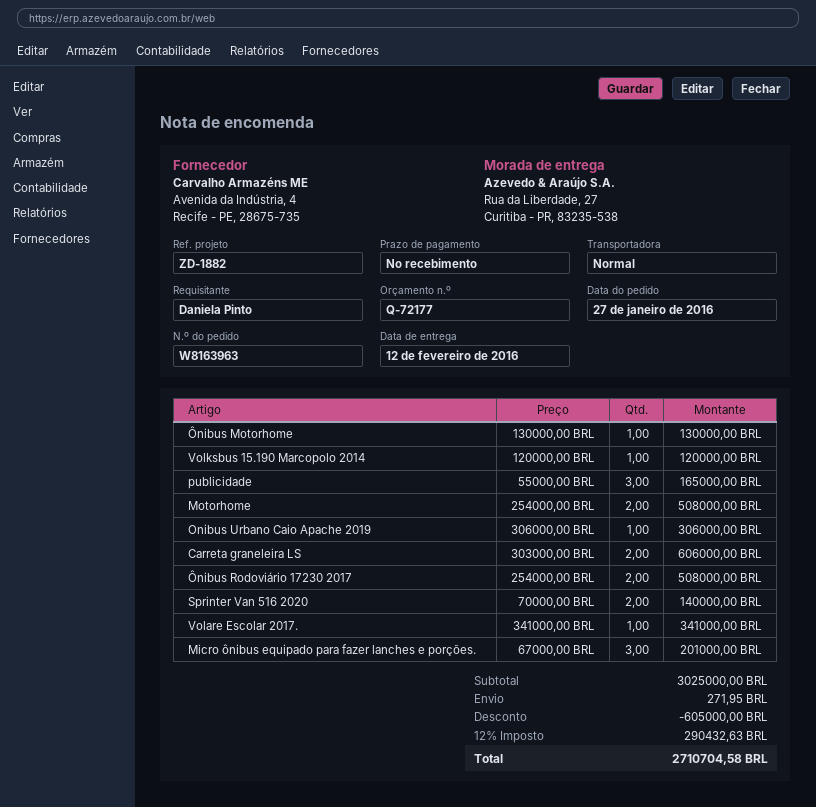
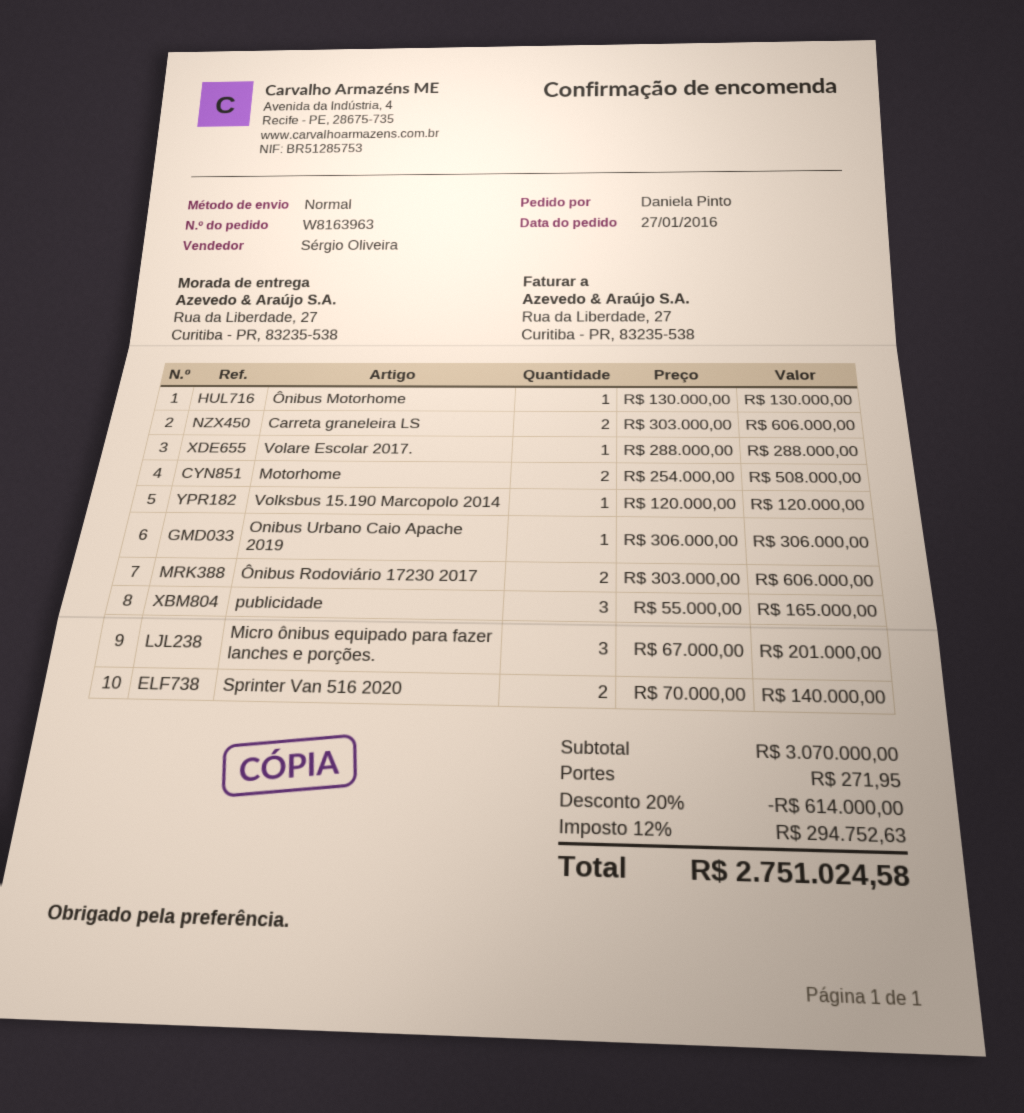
Ônibus Rodoviário 17230 2017: 2 x 254000.00 = 508000.00 -> 2 x 303000.00 = 606000.00
Volare Escolar 2017.: 1 x 341000.00 = 341000.00 -> 1 x 288000.00 = 288000.00
subtotal: 3025000.00 -> 3070000.00
discount: 605000.00 -> 614000.00
tax: 12% = 290432.63 -> 12% = 294752.63
total: 2710704.58 -> 2751024.58

